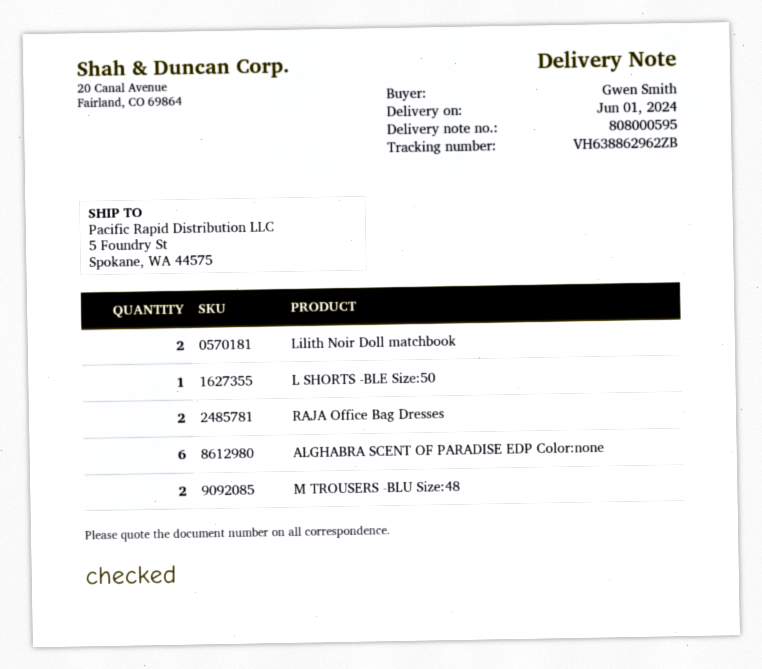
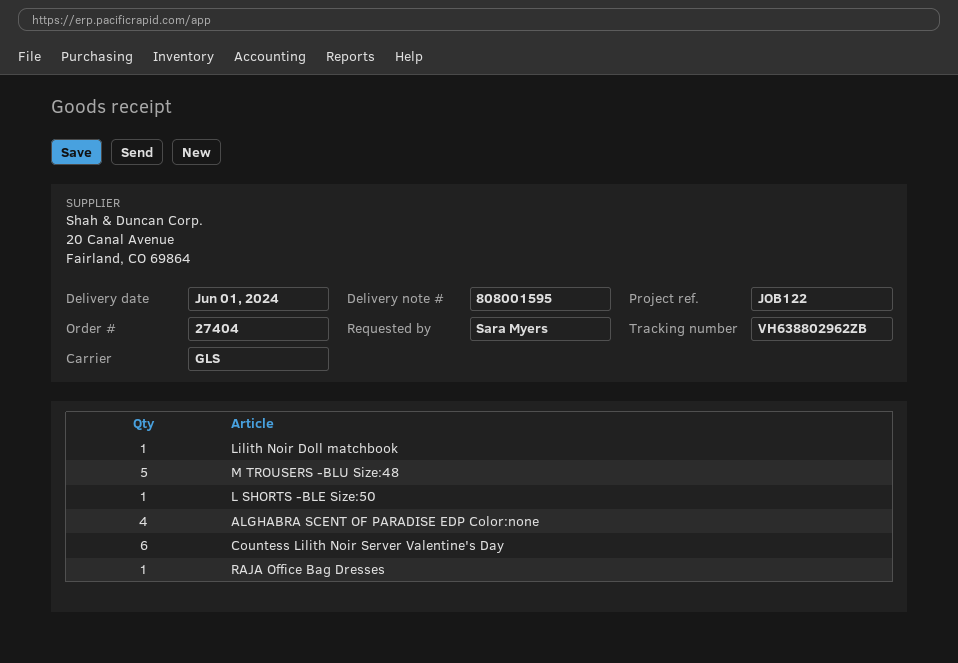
delivery note number: 808000595 -> 808001595
ordered by: Gwen Smith -> Sara Myers
tracking number: VH638862962ZB -> VH638802962ZB
Lilith Noir Doll matchbook: 2 -> 1
RAJA Office Bag Dresses: 2 -> 1
ALGHABRA SCENT OF PARADISE EDP Color:none: 6 -> 4
M TROUSERS -BLU Size:48: 2 -> 5
Countess Lilith Noir Server Valentine's Day: none -> 6

